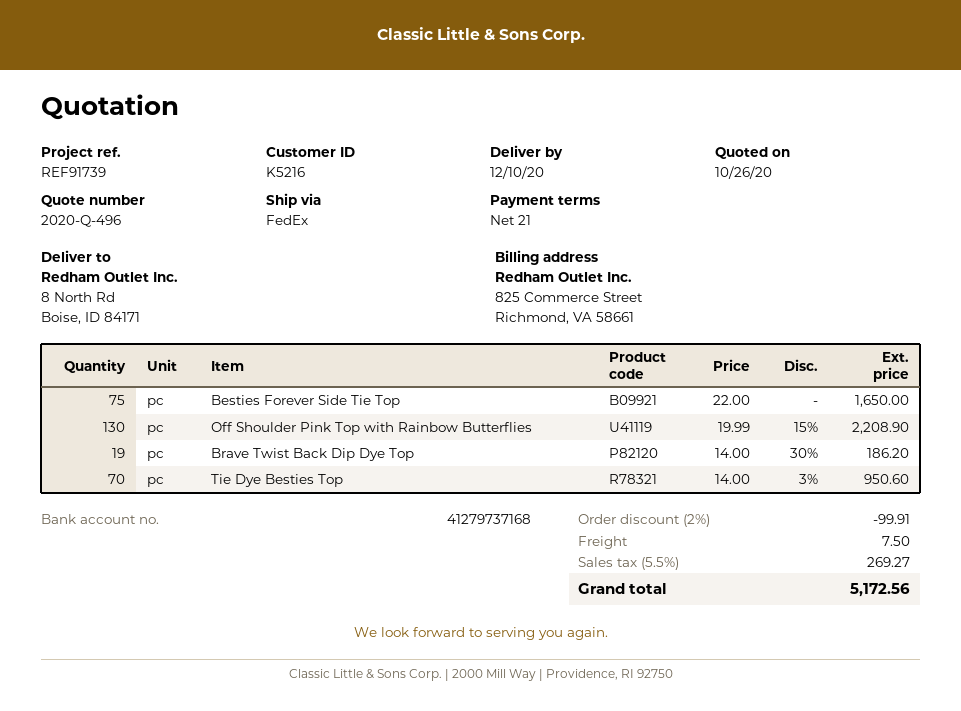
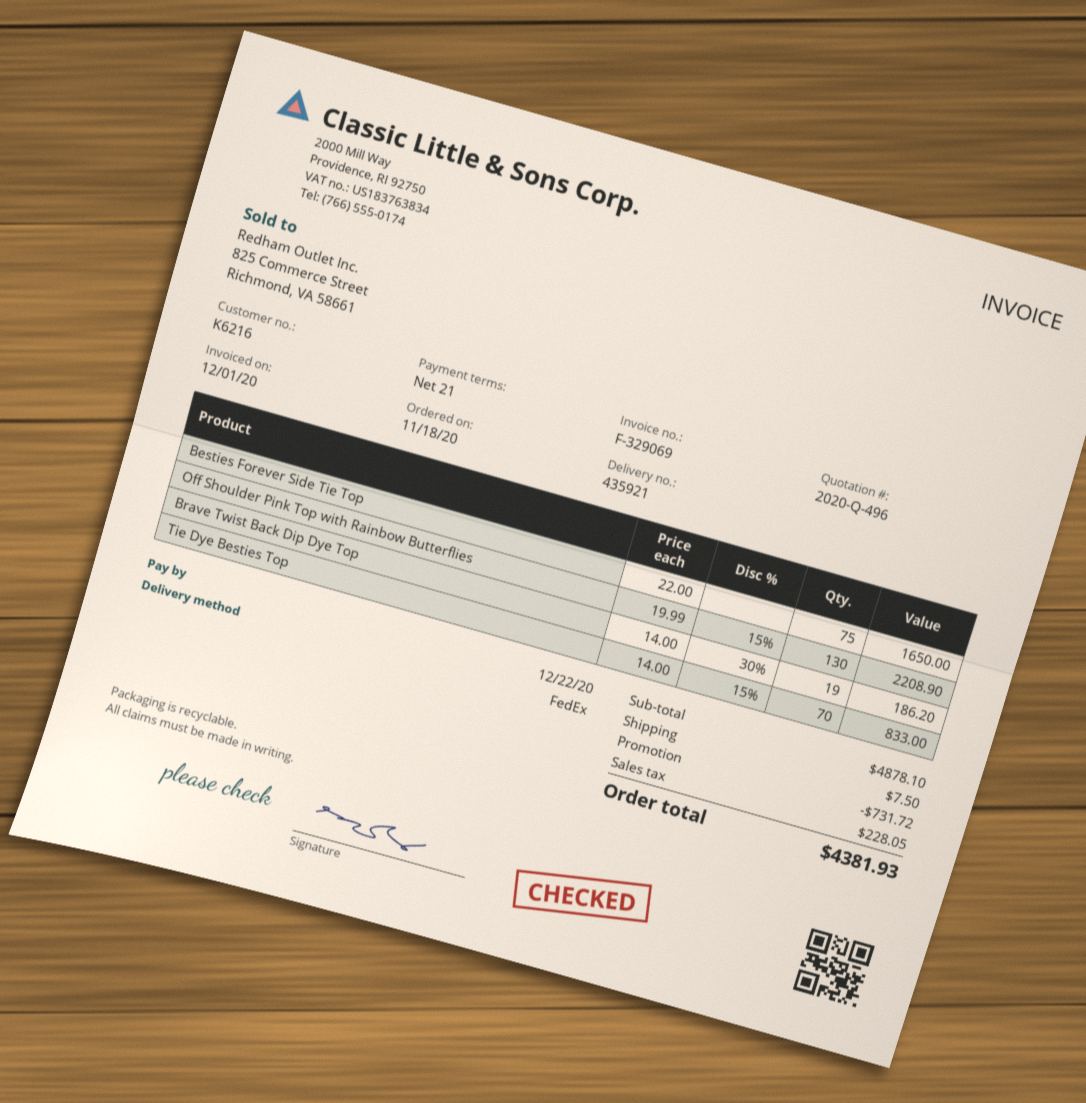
customer number: K5216 -> K6216
Tie Dye Besties Top: 70 x 14.00 - 3% = 950.60 -> 70 x 14.00 - 15% = 833.00
discount: 99.91 -> 731.72
tax: 269.27 -> 228.05
total: 5172.56 -> 4381.93

